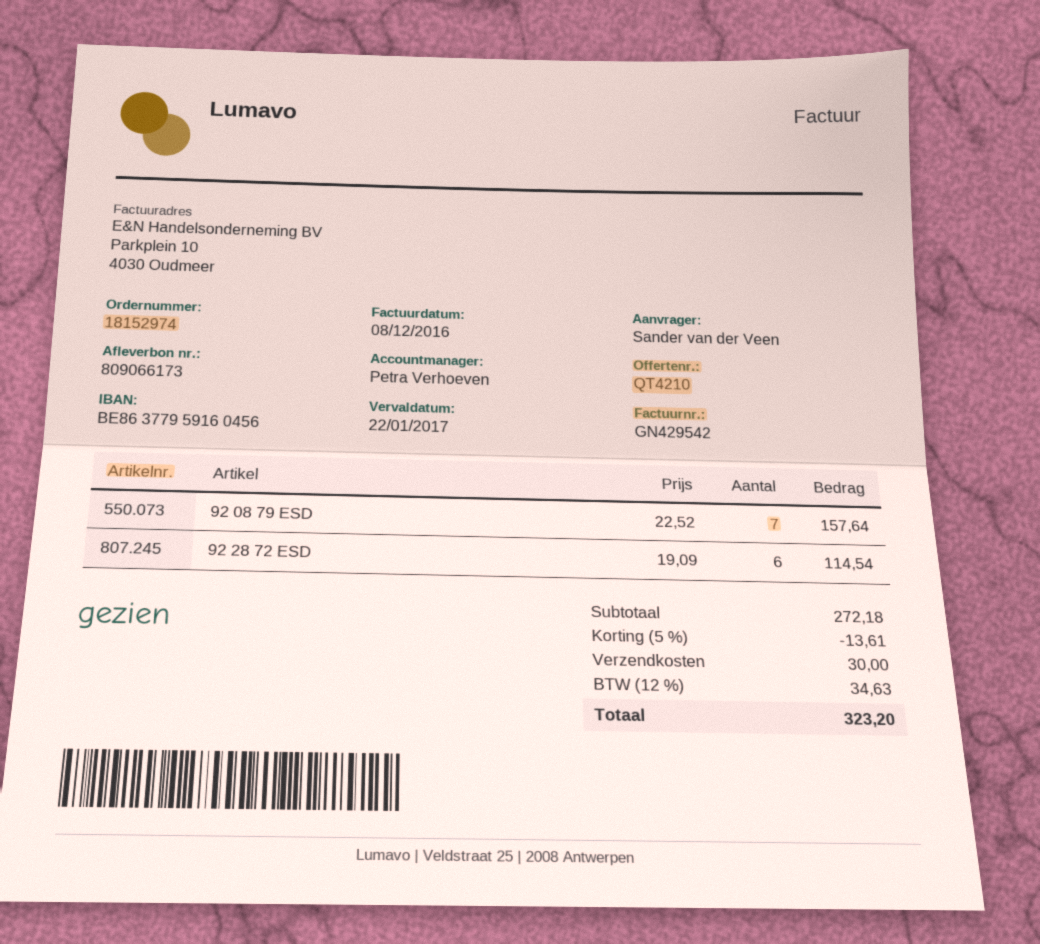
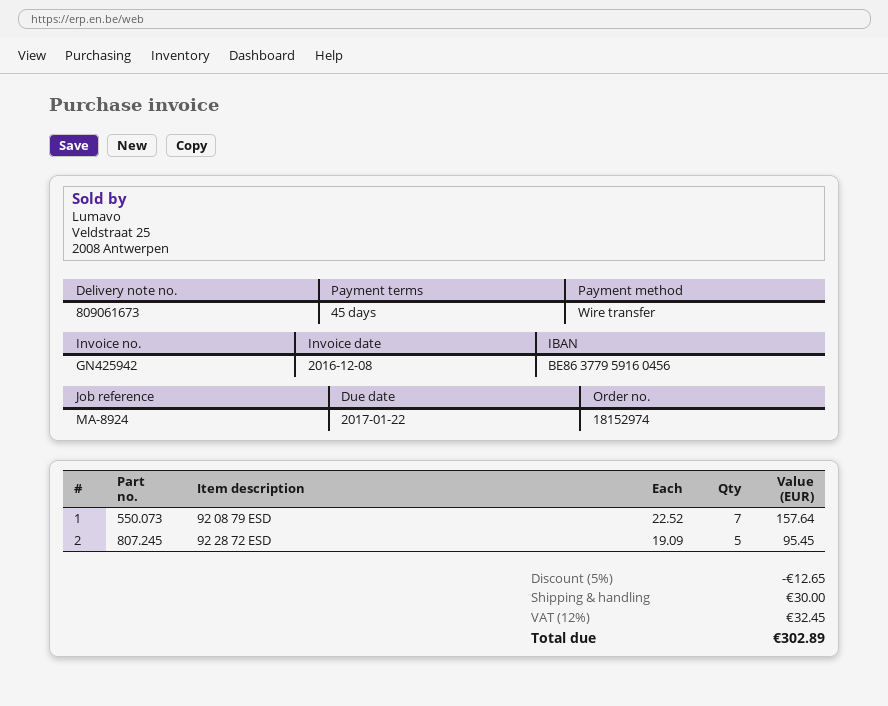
delivery note number: 809066173 -> 809061673
invoice number: GN429542 -> GN425942
92 28 72 ESD: 6 x 19.09 = 114.54 -> 5 x 19.09 = 95.45
discount: 5% = 13.61 -> 5% = 12.65
tax: 12% = 34.63 -> 12% = 32.45
total: 323.20 -> 302.89

